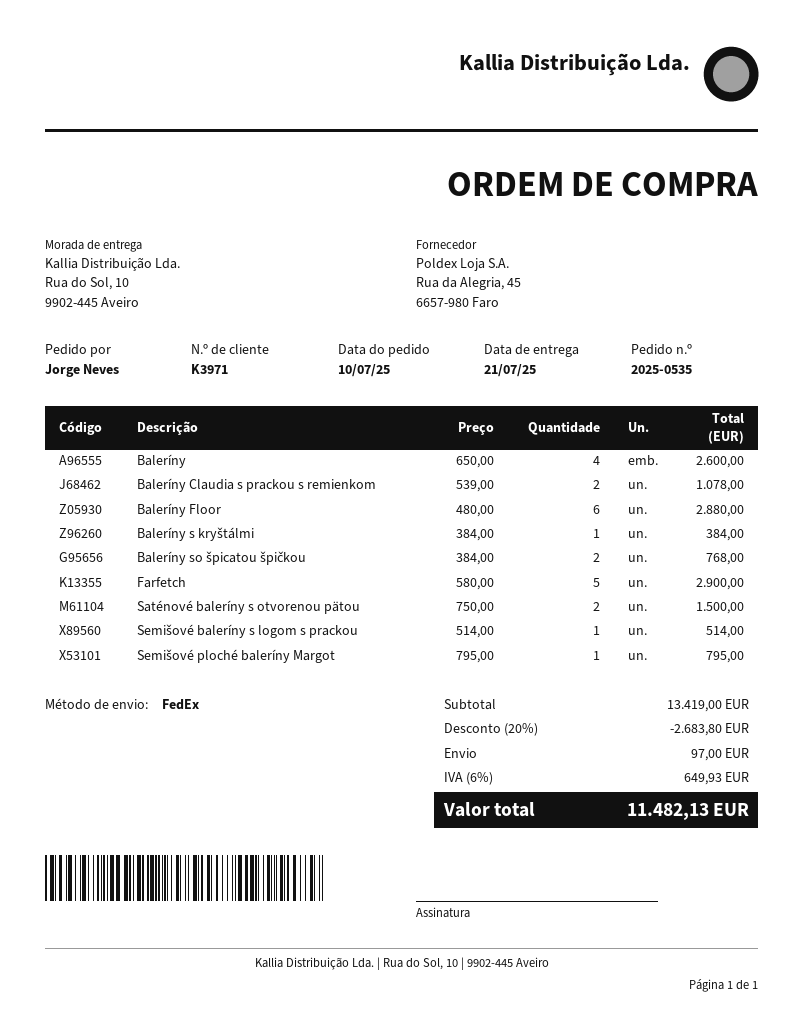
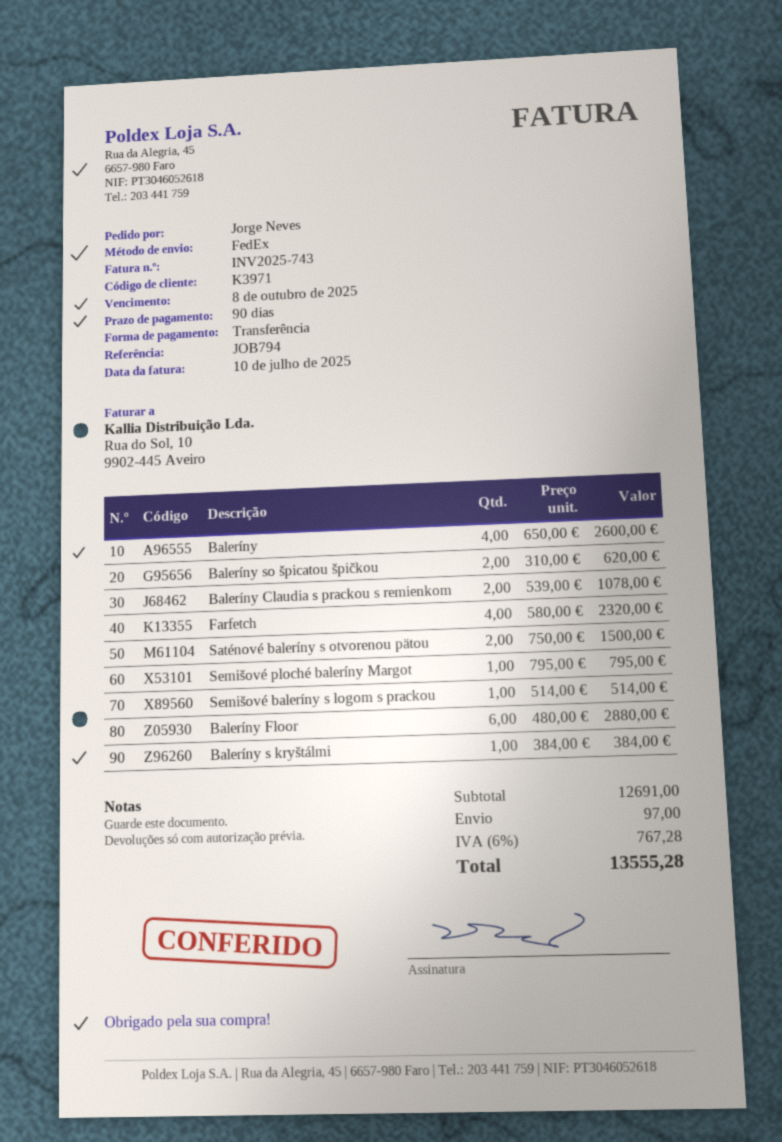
Baleríny so špicatou špičkou: 2 x 384.00 = 768.00 -> 2 x 310.00 = 620.00
Farfetch: 5 x 580.00 = 2900.00 -> 4 x 580.00 = 2320.00
subtotal: 13419.00 -> 12691.00
discount: 20% = 2683.80 -> none
tax: 6% = 649.93 -> 6% = 767.28
total: 11482.13 -> 13555.28

